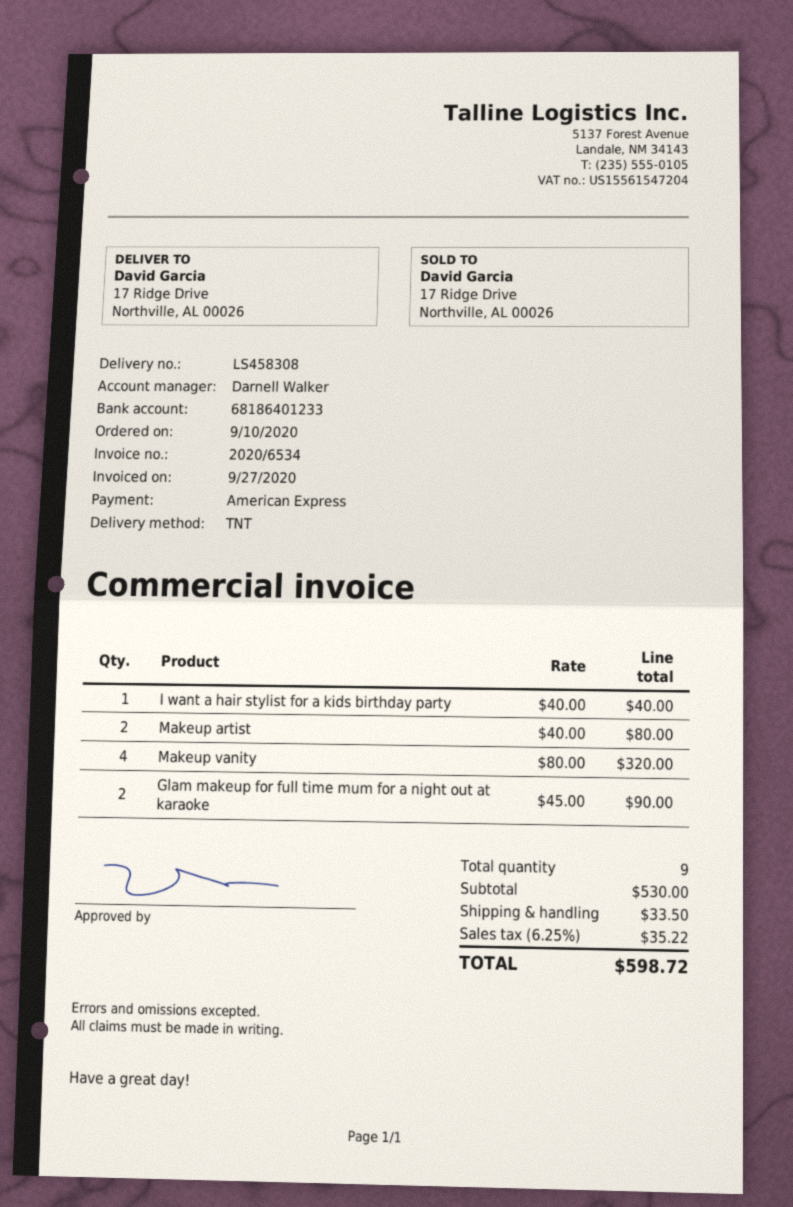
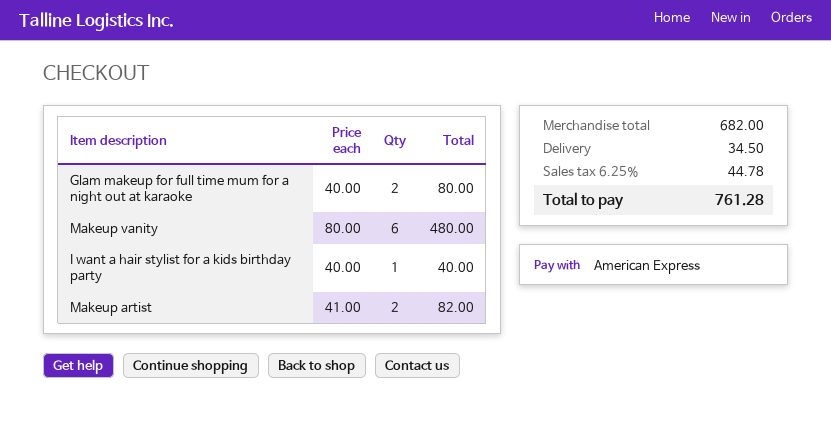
Makeup artist: 2 x 40.00 = 80.00 -> 2 x 41.00 = 82.00
Makeup vanity: 4 x 80.00 = 320.00 -> 6 x 80.00 = 480.00
Glam makeup for full time mum for a night out at karaoke: 2 x 45.00 = 90.00 -> 2 x 40.00 = 80.00
subtotal: 530.00 -> 682.00
shipping: 33.50 -> 34.50
tax: 6.25% = 35.22 -> 6.25% = 44.78
total: 598.72 -> 761.28

